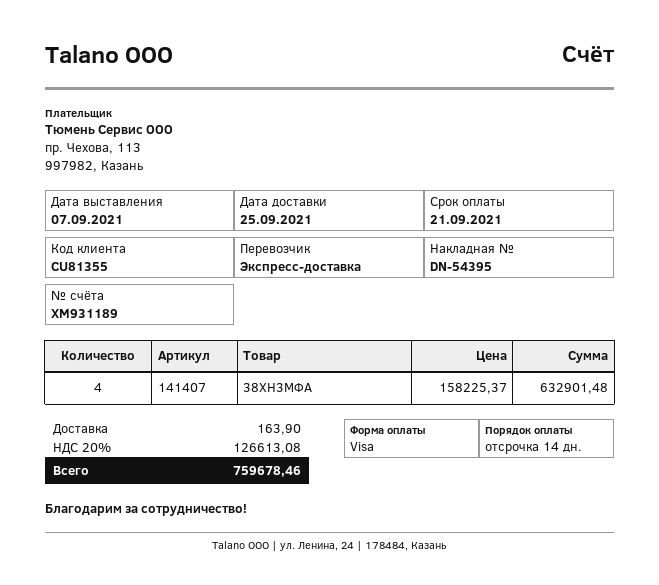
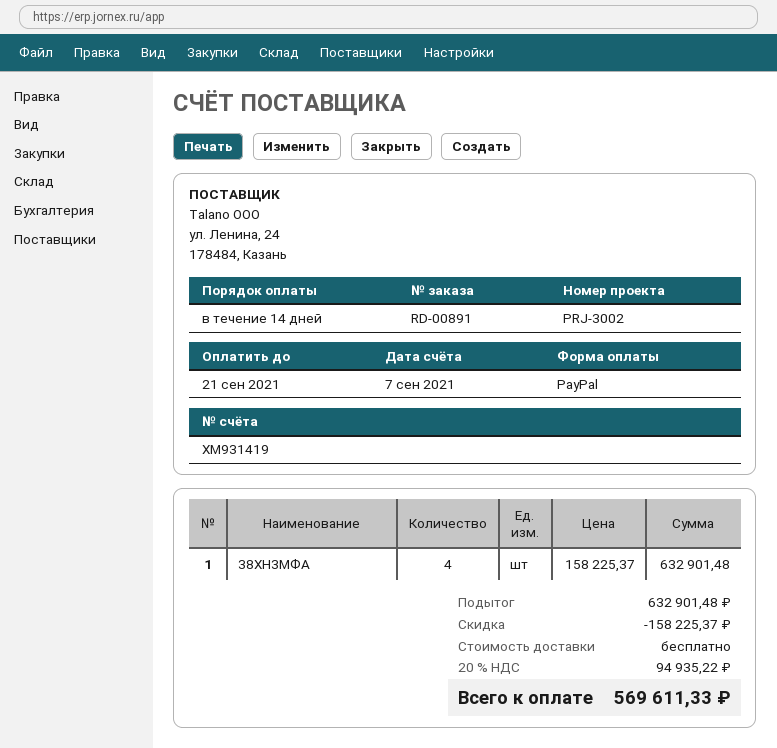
invoice number: XM931189 -> XM931419
payment method: Visa -> PayPal
discount: none -> 158225.37
shipping: 163.90 -> 0.00
tax: 20% = 126613.08 -> 20% = 94935.22
total: 759678.46 -> 569611.33

